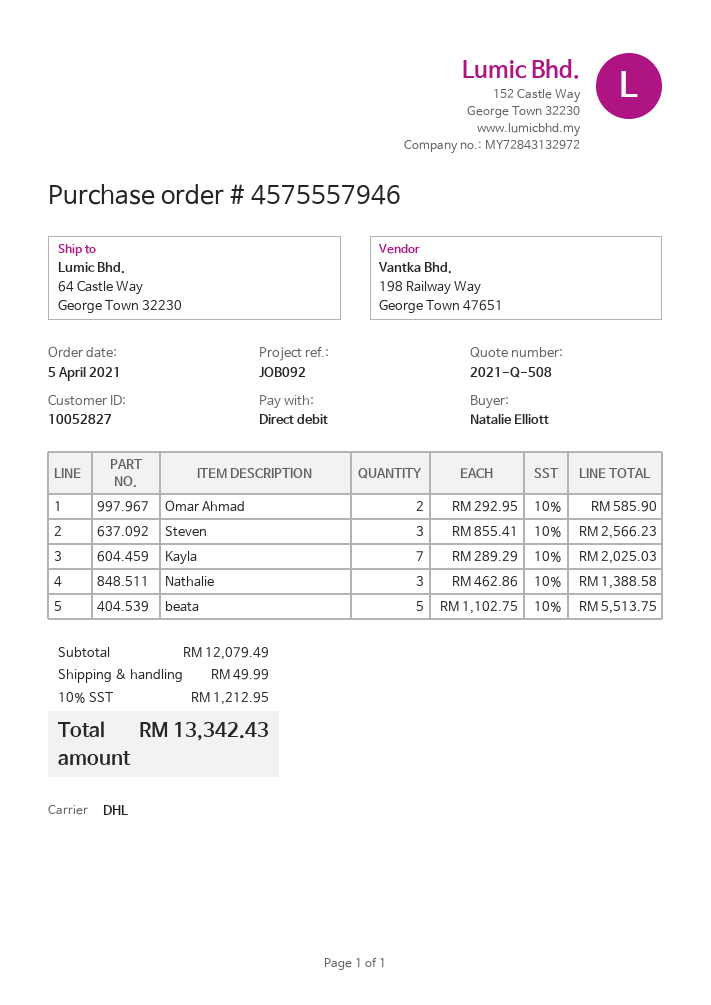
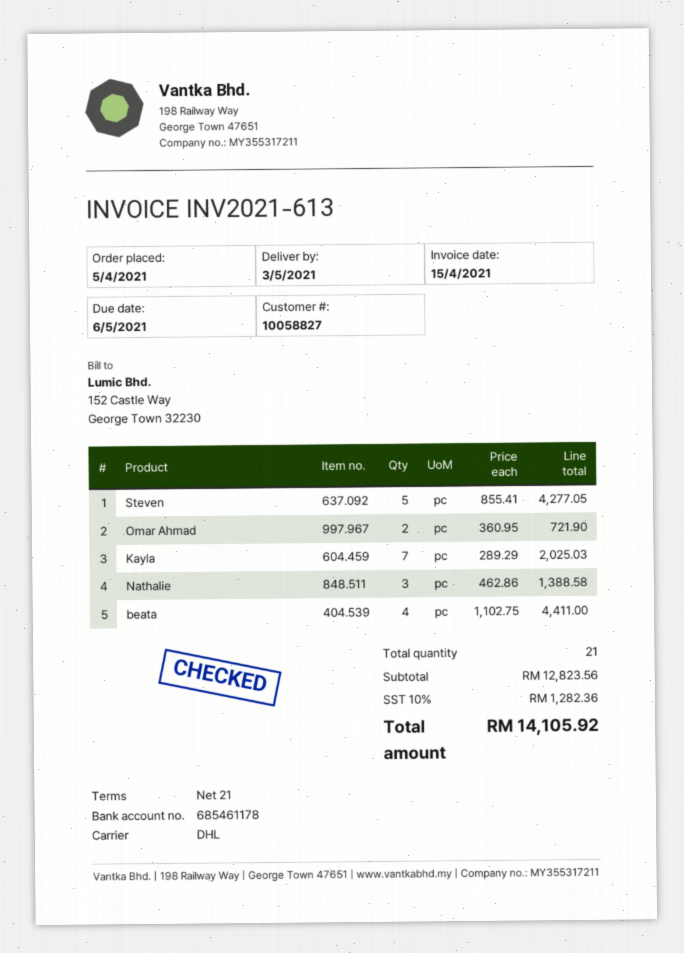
customer number: 10052827 -> 10058827
Omar Ahmad: 2 x 292.95 = 585.90 -> 2 x 360.95 = 721.90
Steven: 3 x 855.41 = 2566.23 -> 5 x 855.41 = 4277.05
beata: 5 x 1102.75 = 5513.75 -> 4 x 1102.75 = 4411.00
subtotal: 12079.49 -> 12823.56
shipping: 49.99 -> none
tax: 10% = 1212.95 -> 10% = 1282.36
total: 13342.43 -> 14105.92

